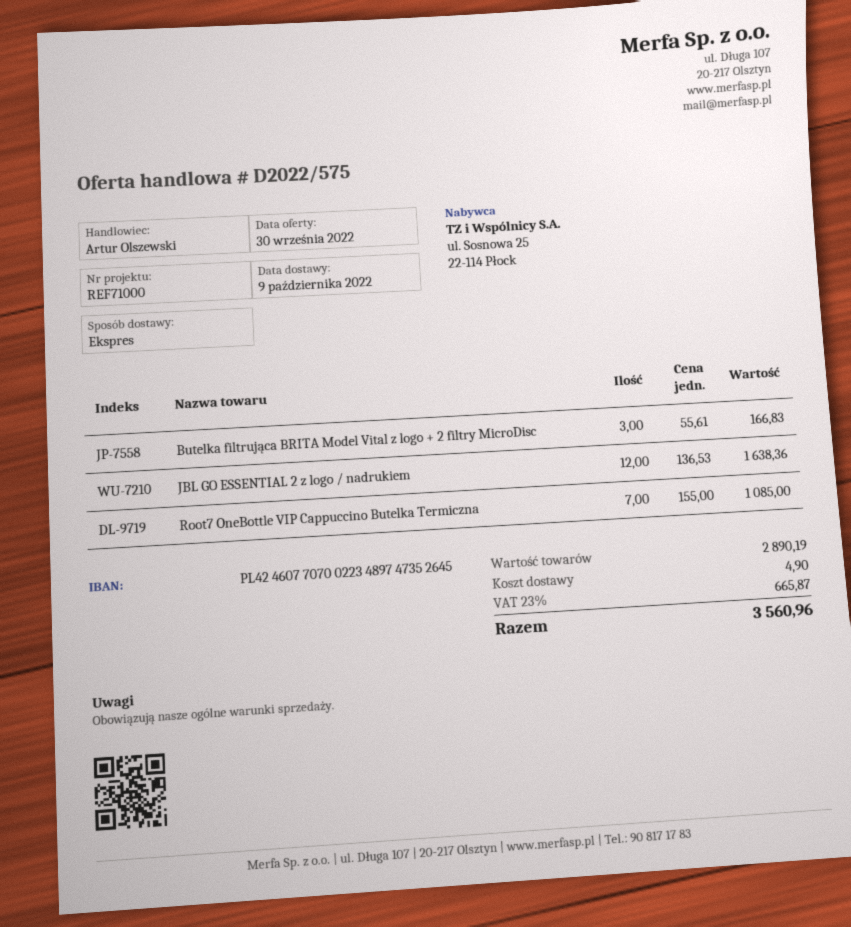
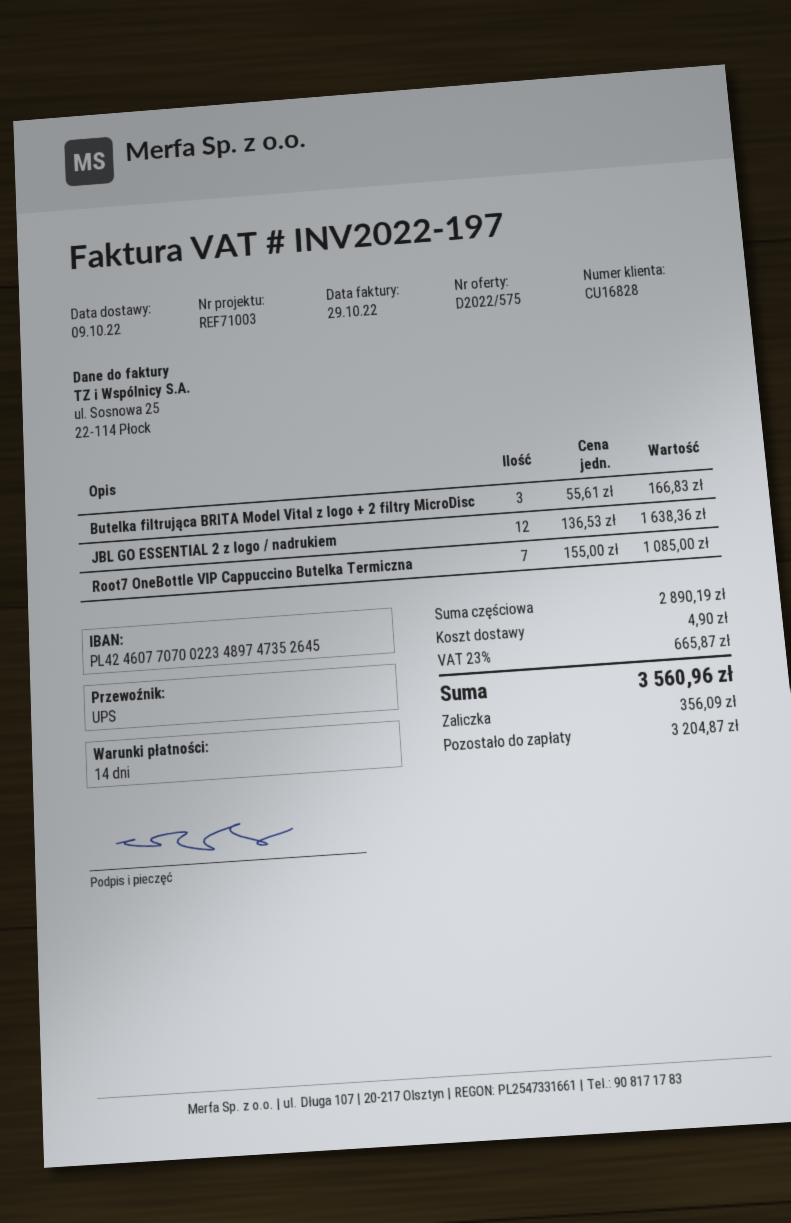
reference: REF71000 -> REF71003
shipping method: express -> UPS

